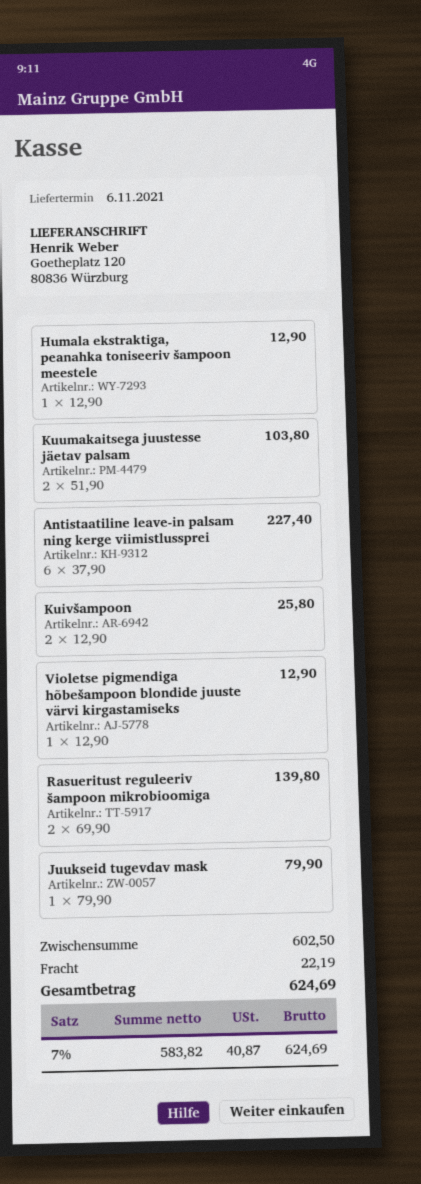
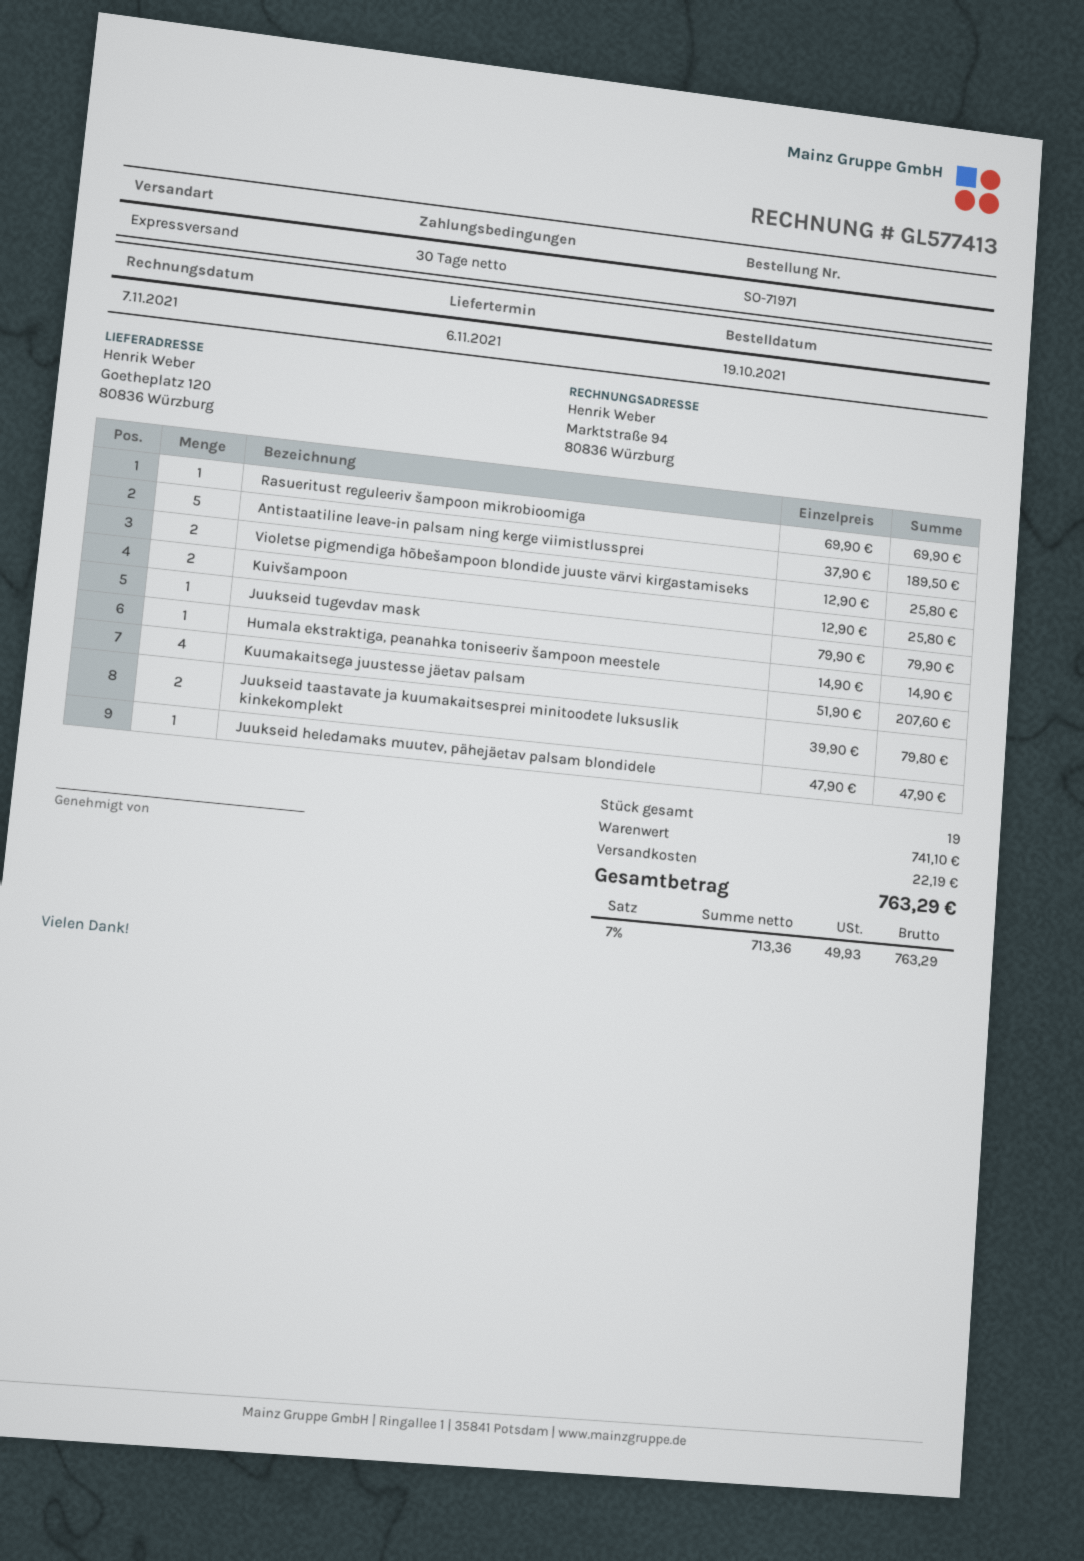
Humala ekstraktiga, peanahka toniseeriv šampoon meestele: 1 x 12.90 = 12.90 -> 1 x 14.90 = 14.90
Kuumakaitsega juustesse jäetav palsam: 2 x 51.90 = 103.80 -> 4 x 51.90 = 207.60
Antistaatiline leave-in palsam ning kerge viimistlussprei: 6 x 37.90 = 227.40 -> 5 x 37.90 = 189.50
Violetse pigmendiga hõbešampoon blondide juuste värvi kirgastamiseks: 1 x 12.90 = 12.90 -> 2 x 12.90 = 25.80
Rasueritust reguleeriv šampoon mikrobioomiga: 2 x 69.90 = 139.80 -> 1 x 69.90 = 69.90
Juukseid taastavate ja kuumakaitsesprei minitoodete luksuslik kinkekomplekt: none -> 2 x 39.90 = 79.80
Juukseid heledamaks muutev, pähejäetav palsam blondidele: none -> 1 x 47.90 = 47.90
subtotal: 602.50 -> 741.10
net: 583.82 -> 713.36
tax: 7% = 40.87 -> 7% = 49.93
total: 624.69 -> 763.29

